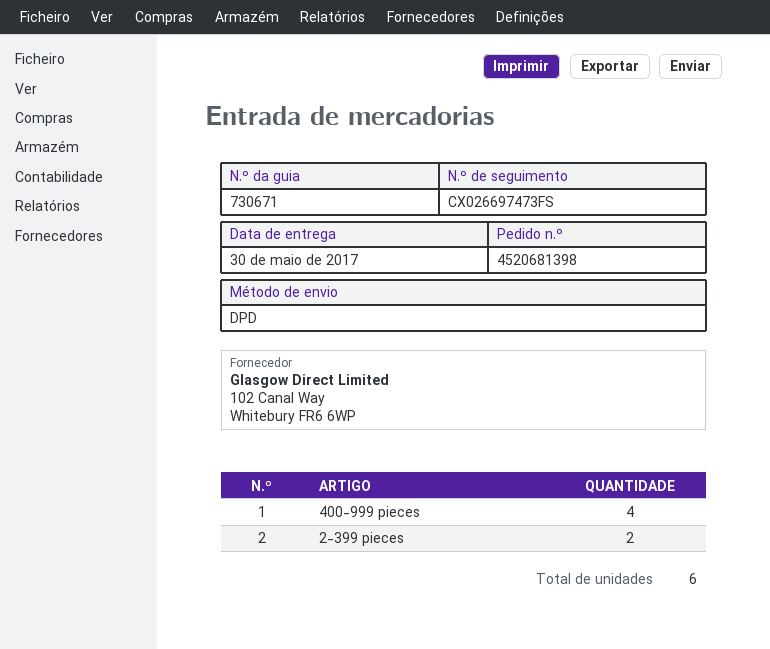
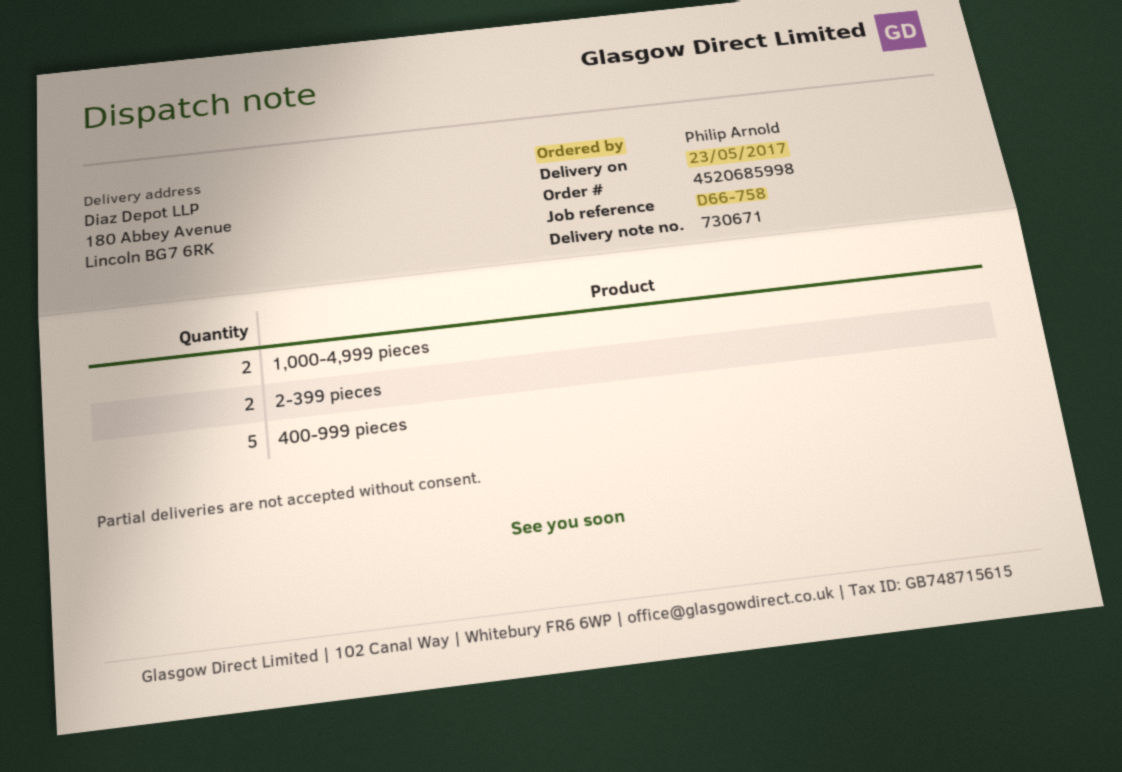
order number: 4520681398 -> 4520685998
delivery date: 2017-05-30 -> 2017-05-23
400-999 pieces: 4 -> 5
1,000-4,999 pieces: none -> 2

